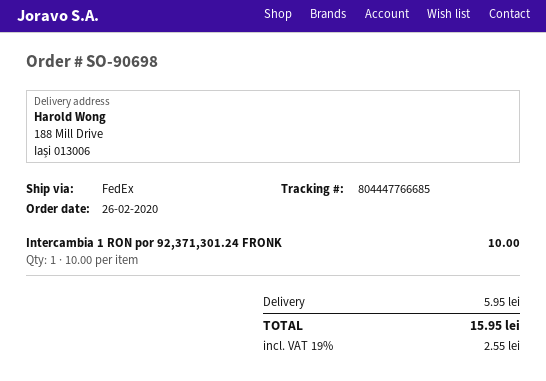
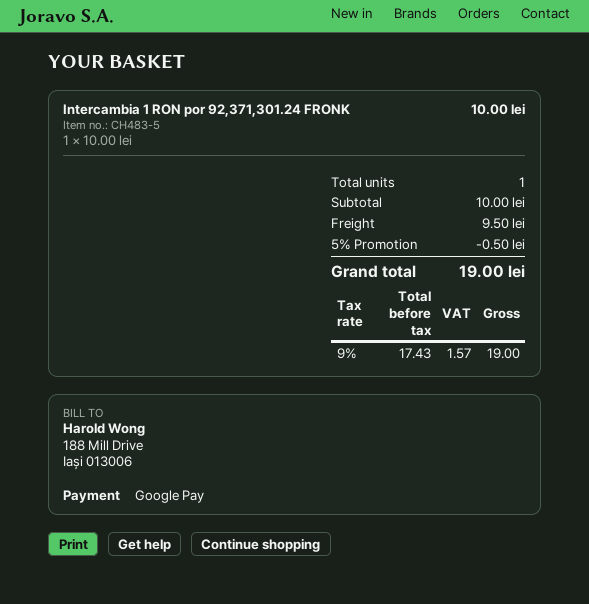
discount: none -> 5% = 0.50
shipping: 5.95 -> 9.50
tax: 19% = 2.55 -> 9% = 1.57
total: 15.95 -> 19.00

